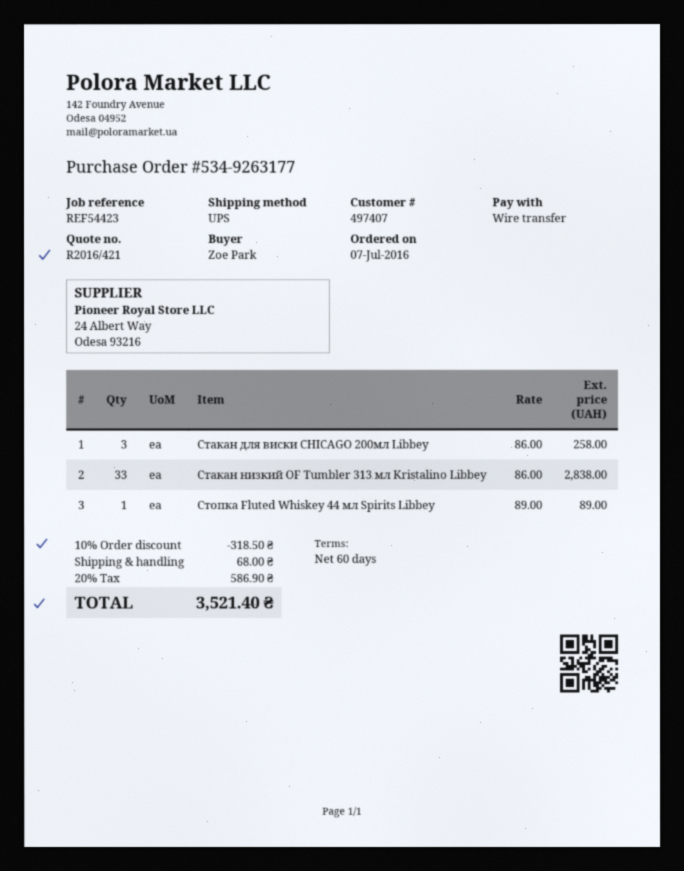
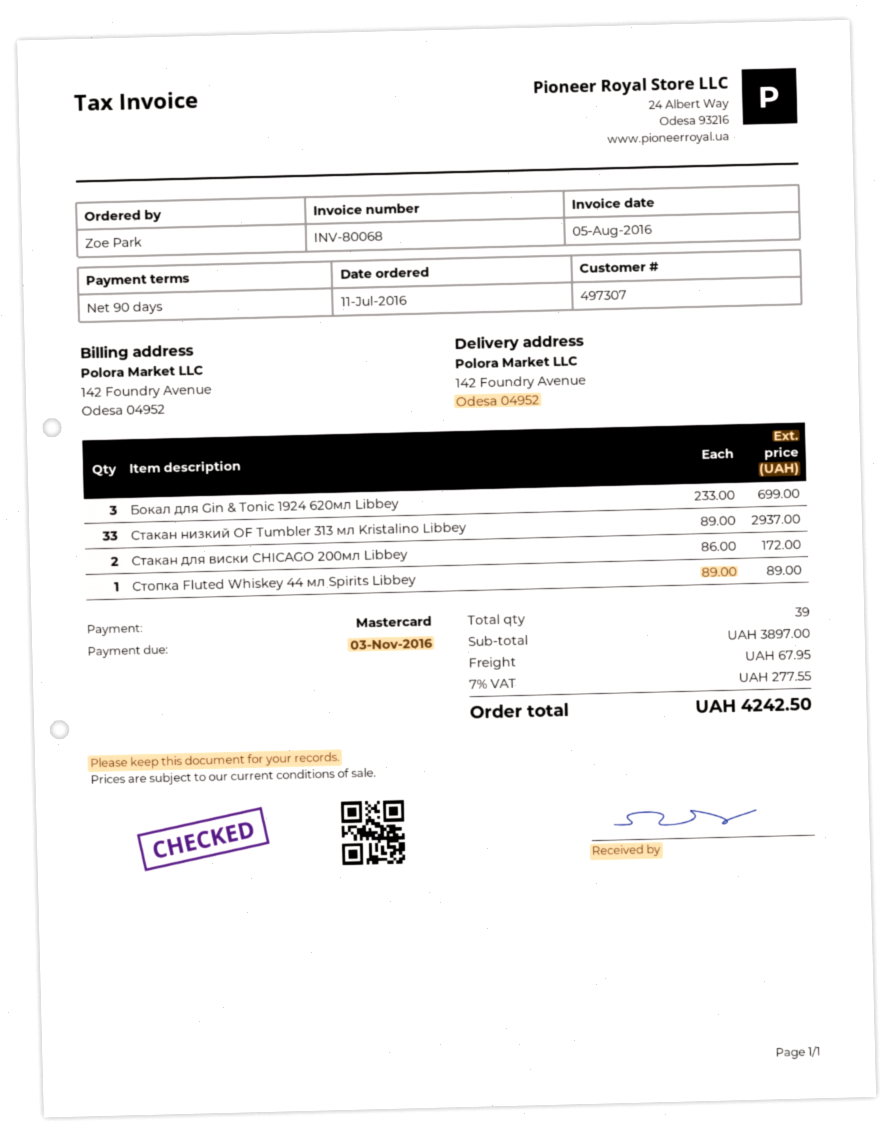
order date: 2016-07-07 -> 2016-07-11
payment terms: 60 days -> 90 days
customer number: 497407 -> 497307
payment method: bank transfer -> Mastercard
Стакан для виски CHICAGO 200мл Libbey: 3 x 86.00 = 258.00 -> 2 x 86.00 = 172.00
Стакан низкий OF Tumbler 313 мл Kristalino Libbey: 33 x 86.00 = 2838.00 -> 33 x 89.00 = 2937.00
Бокал для Gin & Tonic 1924 620мл Libbey: none -> 3 x 233.00 = 699.00
discount: 10% = 318.50 -> none
shipping: 68.00 -> 67.95
tax: 20% = 586.90 -> 7% = 277.55
total: 3521.40 -> 4242.50

